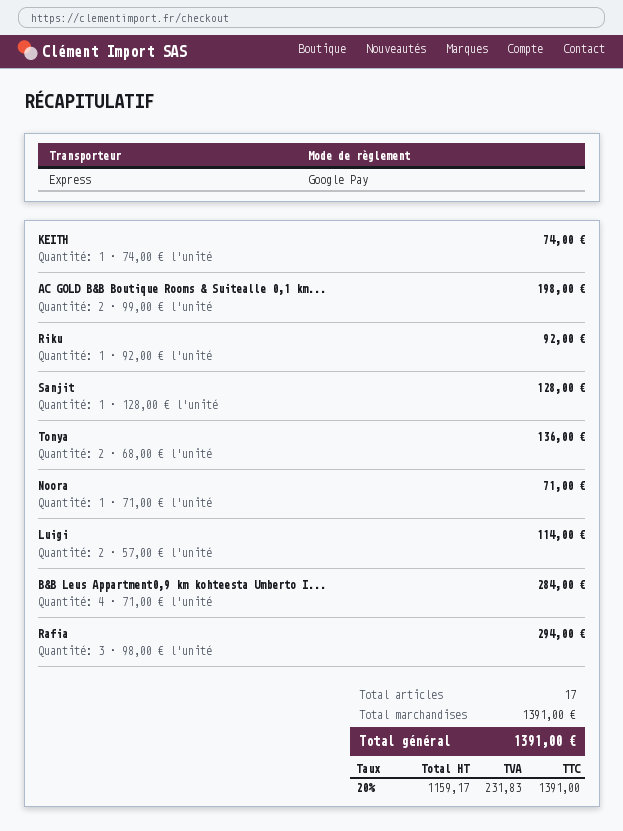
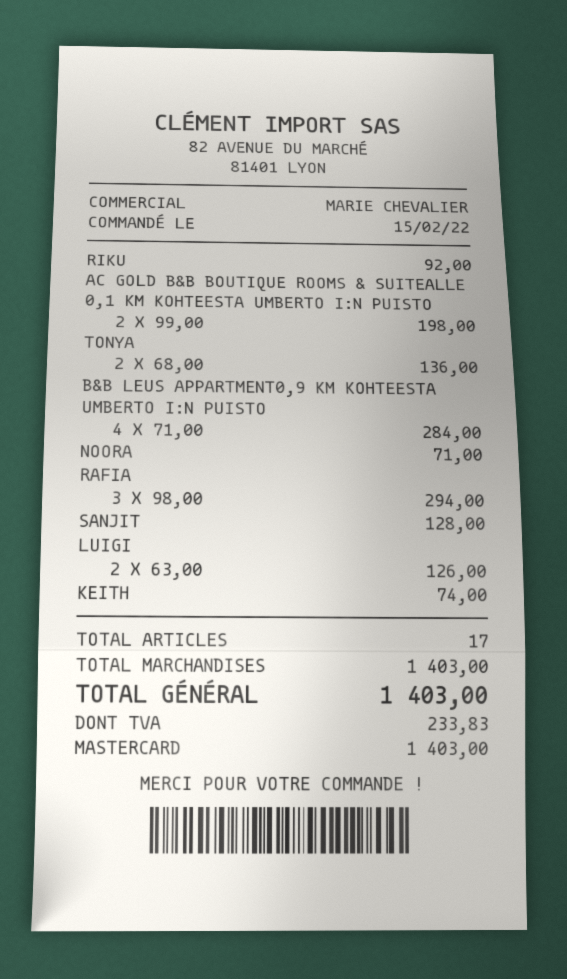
payment method: Google Pay -> Mastercard
Luigi: 2 x 57.00 = 114.00 -> 2 x 63.00 = 126.00
subtotal: 1391.00 -> 1403.00
tax: 231.83 -> 233.83
total: 1391.00 -> 1403.00

